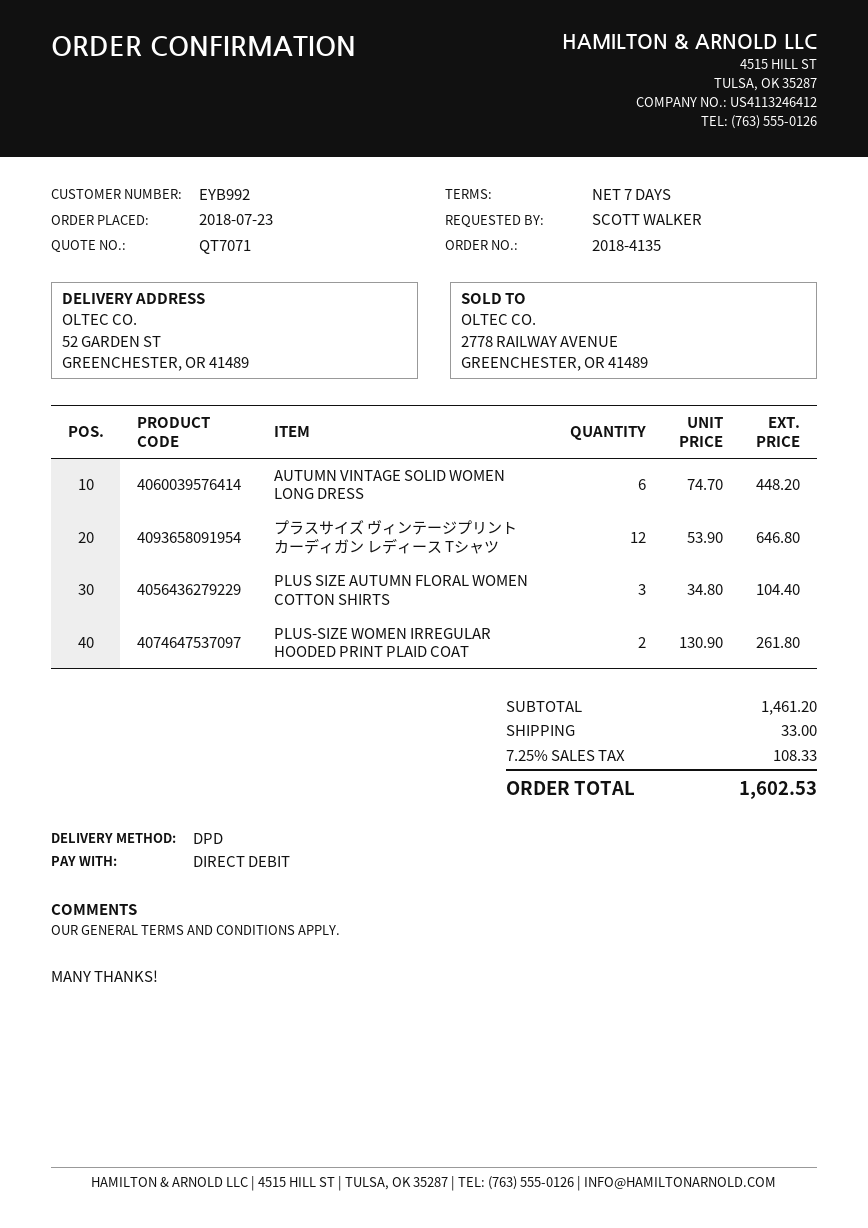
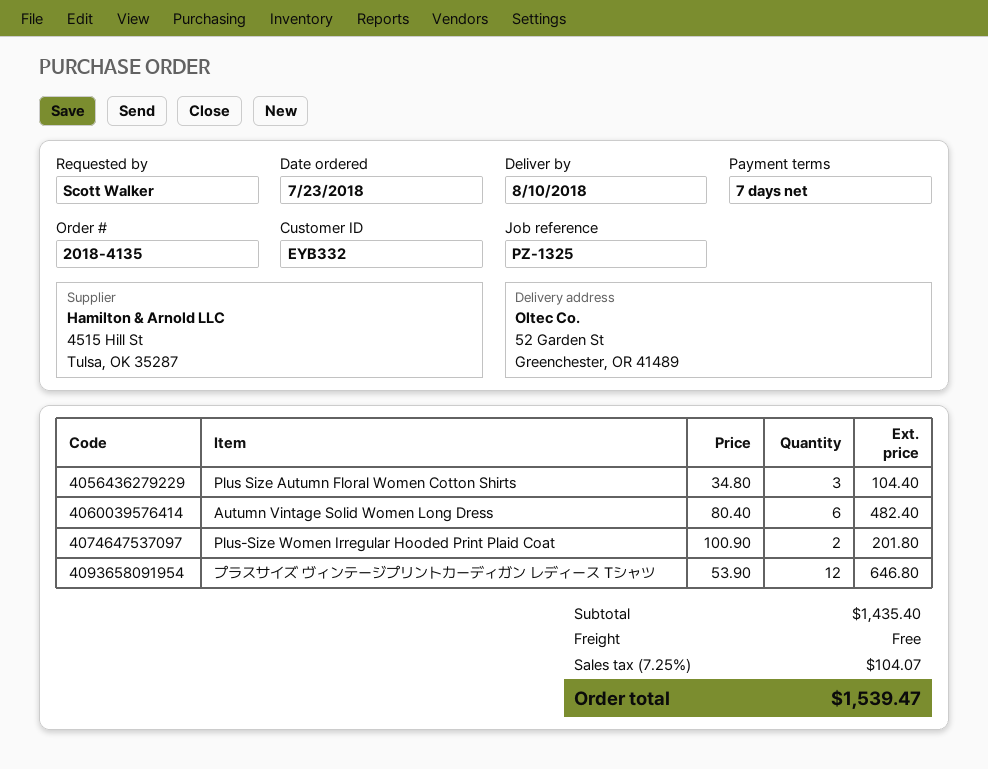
customer number: EYB992 -> EYB332
AUTUMN VINTAGE SOLID WOMEN LONG DRESS: 6 x 74.70 = 448.20 -> 6 x 80.40 = 482.40
PLUS-SIZE WOMEN IRREGULAR HOODED PRINT PLAID COAT: 2 x 130.90 = 261.80 -> 2 x 100.90 = 201.80
subtotal: 1461.20 -> 1435.40
shipping: 33.00 -> 0.00
tax: 7.25% = 108.33 -> 7.25% = 104.07
total: 1602.53 -> 1539.47

